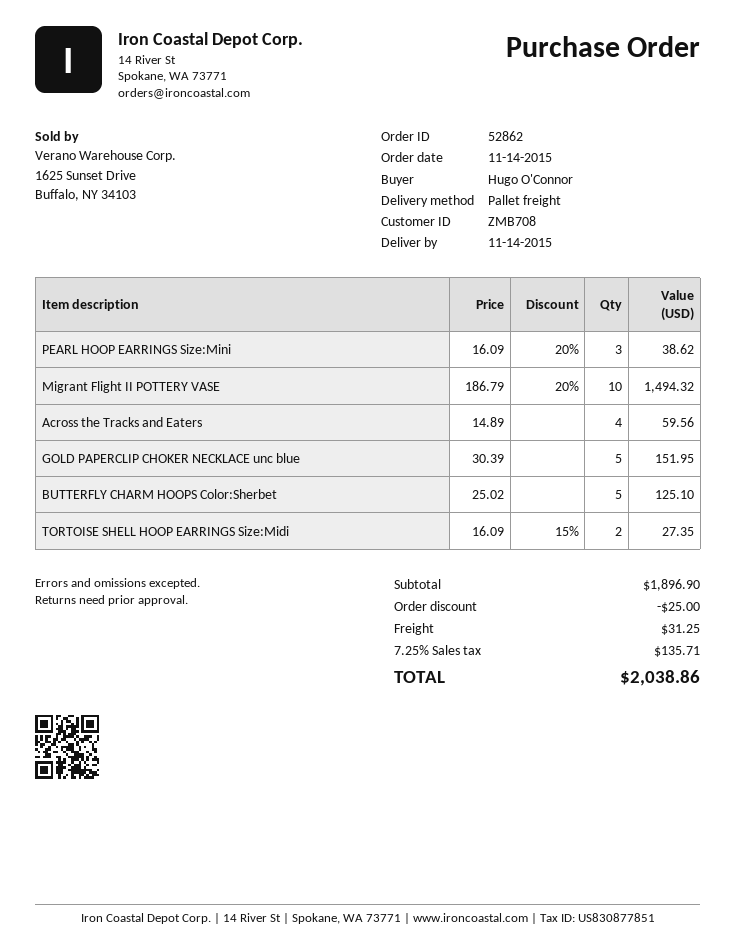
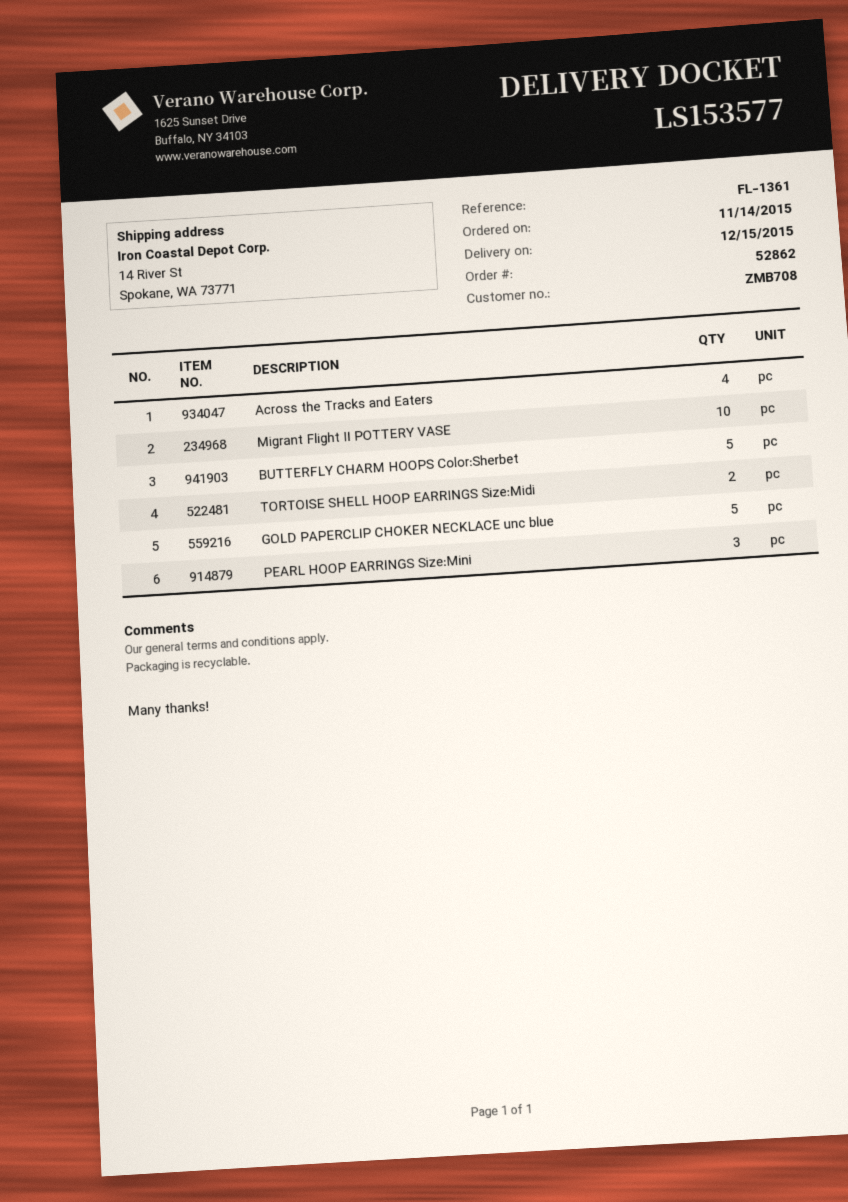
delivery date: 2015-11-14 -> 2015-12-15

